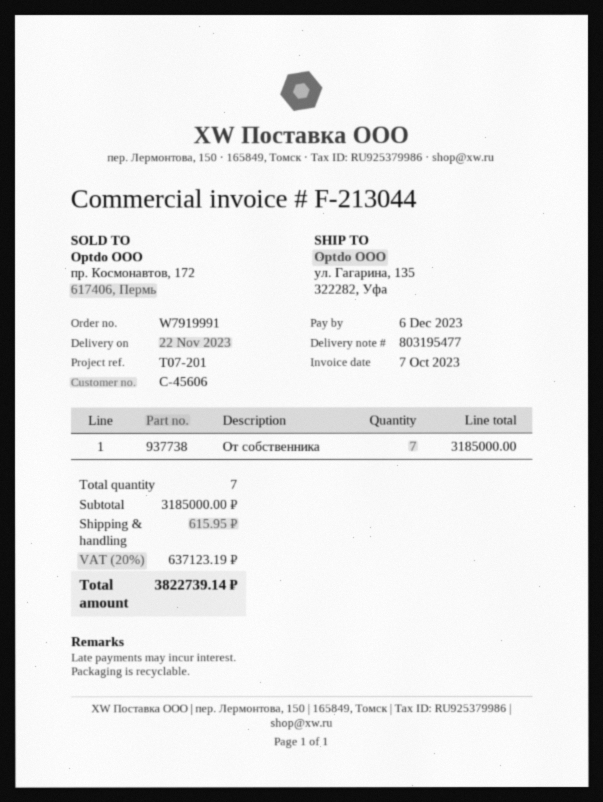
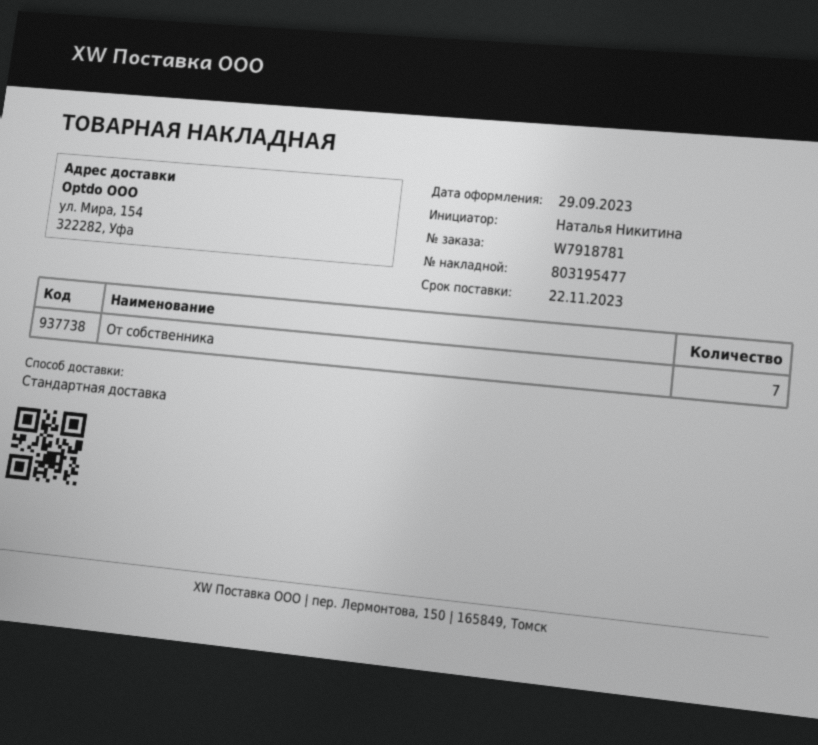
order number: W7919991 -> W7918781
ship to: ул. Гагарина, 135, 322282, Уфа -> ул. Мира, 154, 322282, Уфа

